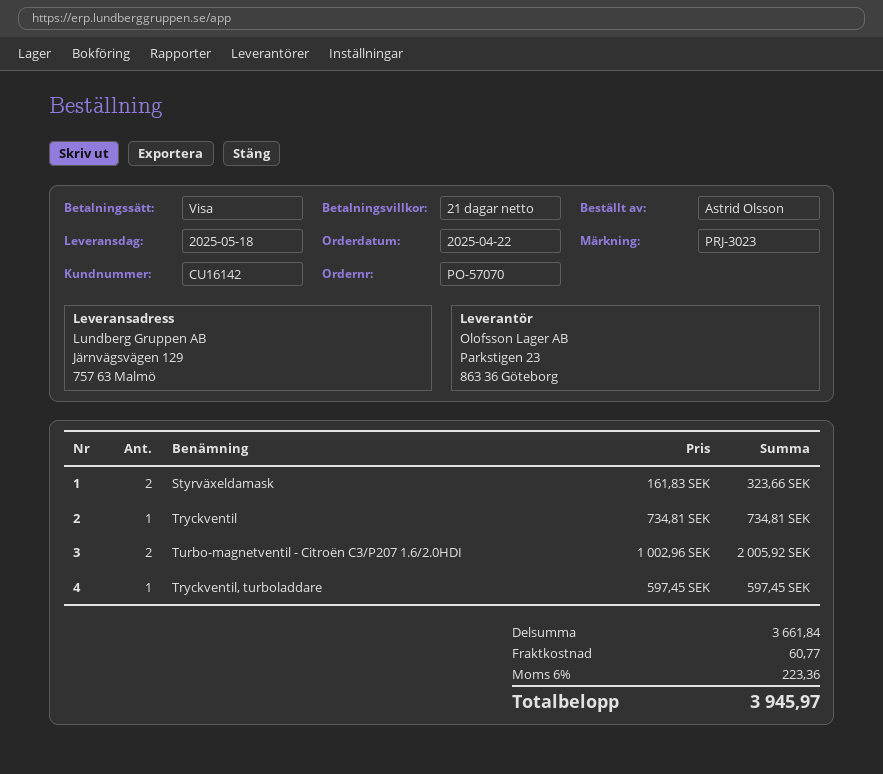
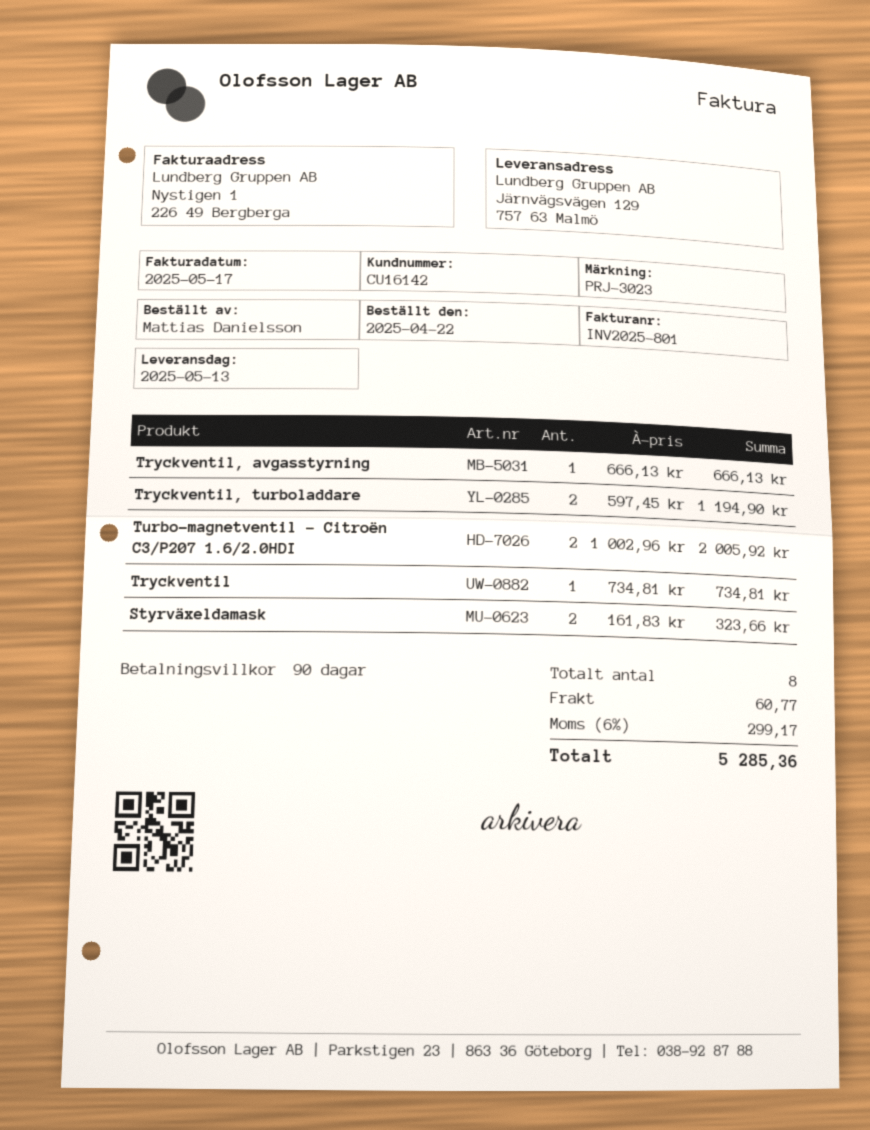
delivery date: 2025-05-18 -> 2025-05-13
payment terms: 21 days -> 90 days
ordered by: Astrid Olsson -> Mattias Danielsson
Tryckventil, turboladdare: 1 x 597.45 = 597.45 -> 2 x 597.45 = 1194.90
Tryckventil, avgasstyrning: none -> 1 x 666.13 = 666.13
tax: 6% = 223.36 -> 6% = 299.17
total: 3945.97 -> 5285.36

